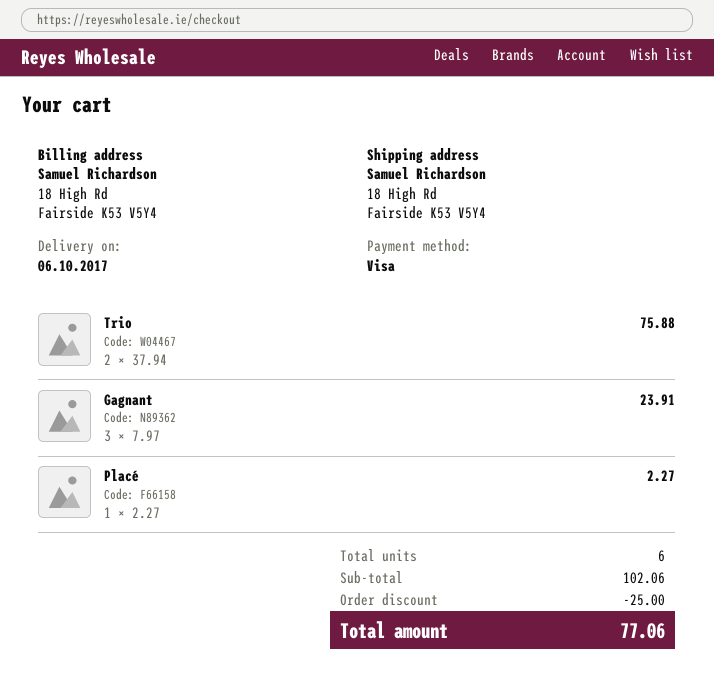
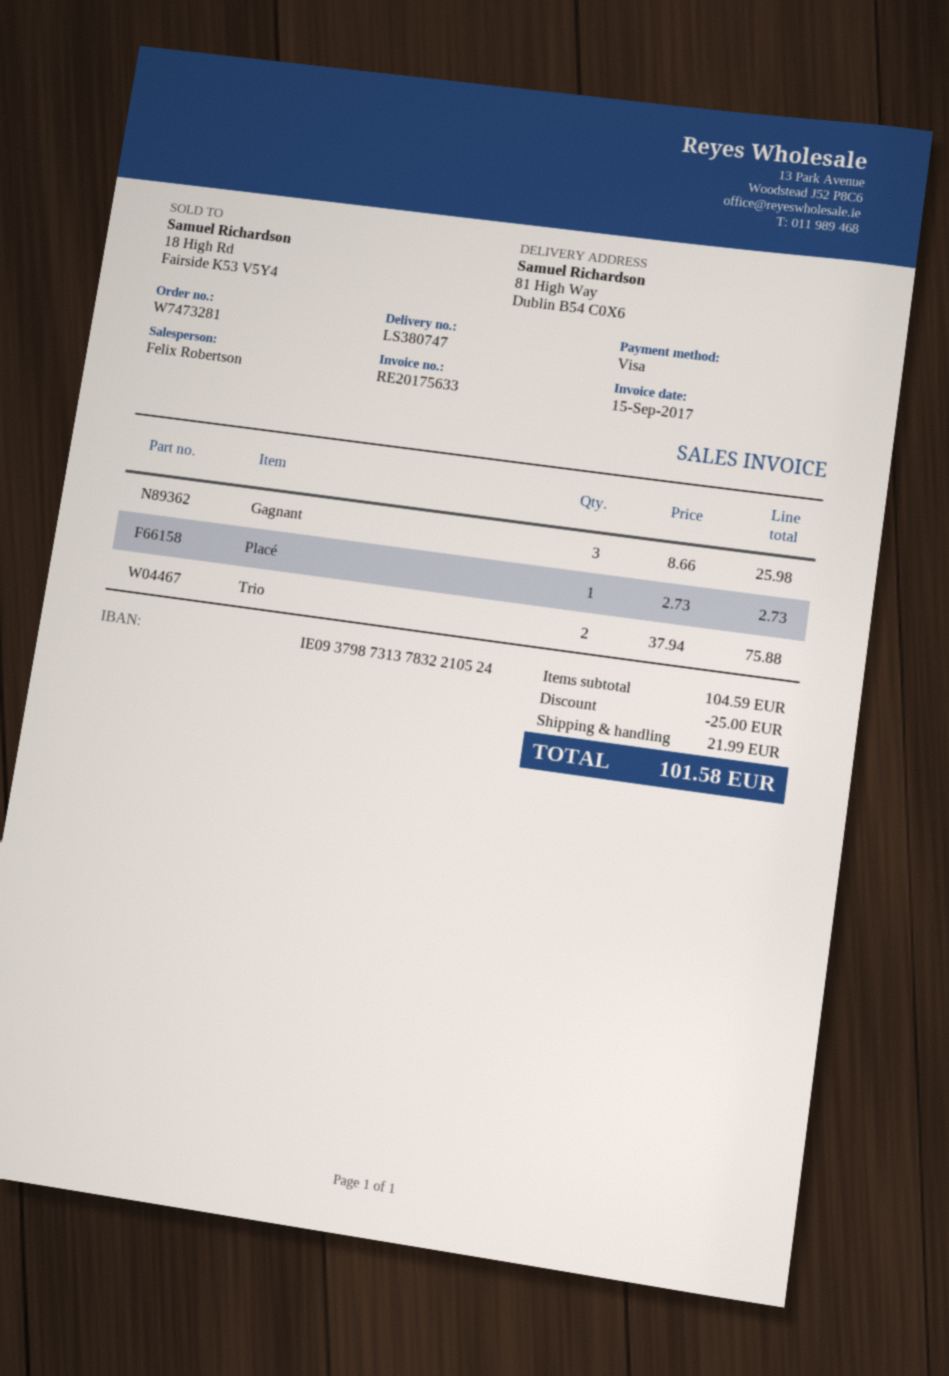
ship to: 18 High Rd, Fairside K53 V5Y4 -> 81 High Way, Dublin B54 C0X6
Gagnant: 3 x 7.97 = 23.91 -> 3 x 8.66 = 25.98
Placé: 1 x 2.27 = 2.27 -> 1 x 2.73 = 2.73
subtotal: 102.06 -> 104.59
shipping: none -> 21.99
total: 77.06 -> 101.58

